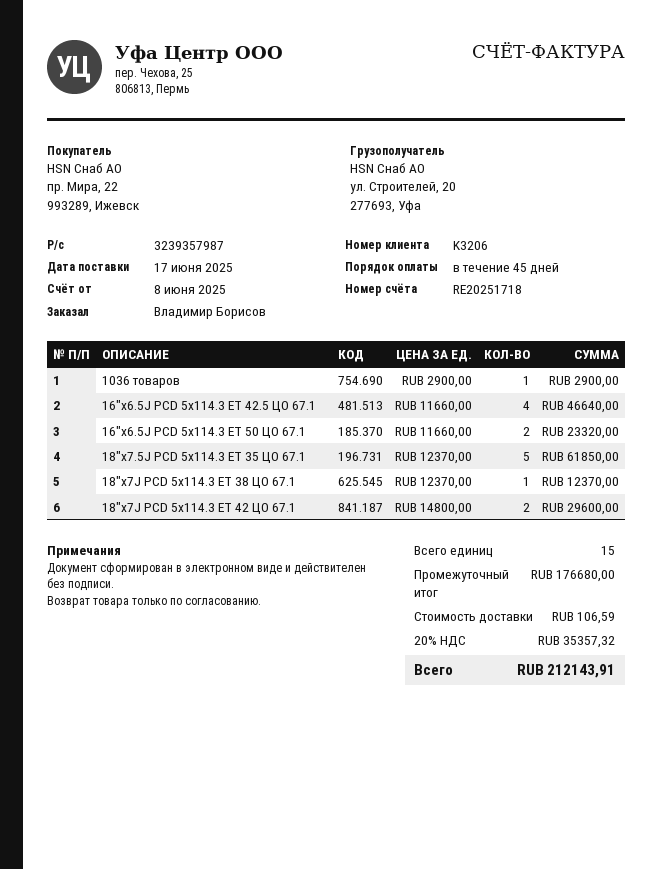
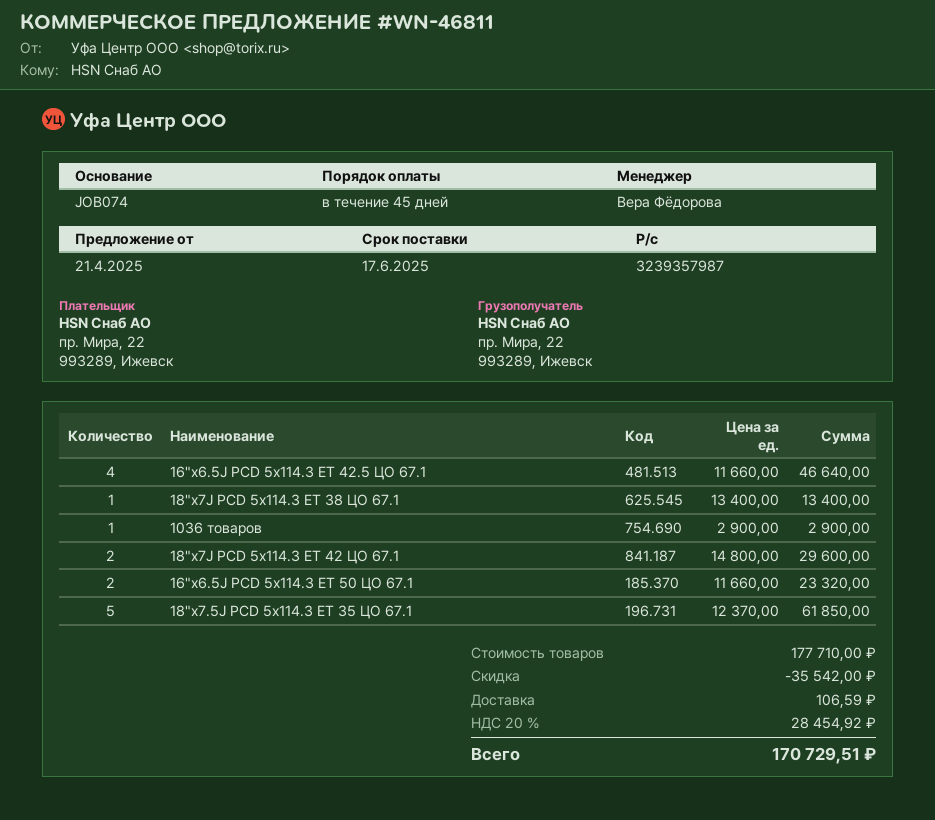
ship to: ул. Строителей, 20, 277693, Уфа -> пр. Мира, 22, 993289, Ижевск
18"x7J PCD 5x114.3 ЕТ 38 ЦО 67.1: 1 x 12370.00 = 12370.00 -> 1 x 13400.00 = 13400.00
subtotal: 176680.00 -> 177710.00
discount: none -> 35542.00
tax: 20% = 35357.32 -> 20% = 28454.92
total: 212143.91 -> 170729.51

